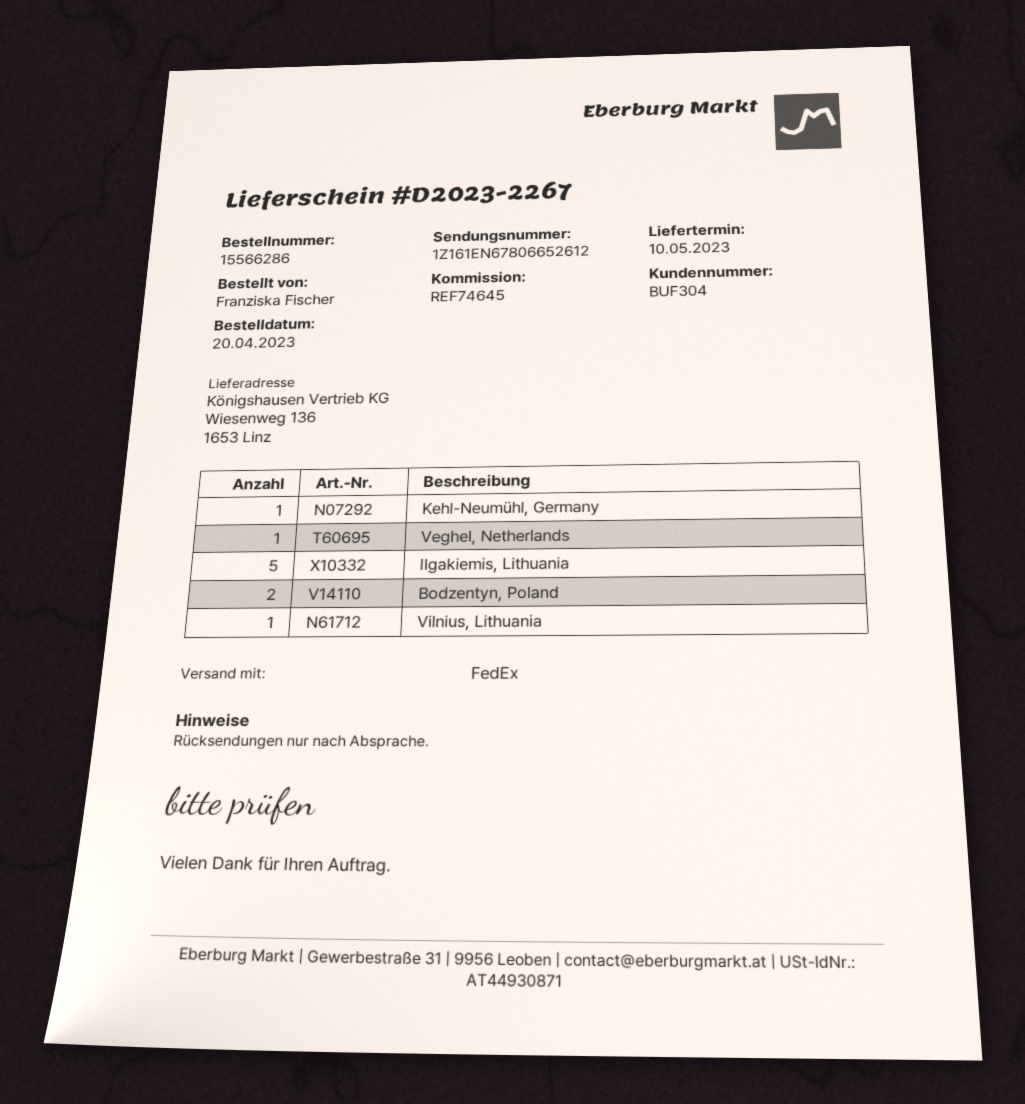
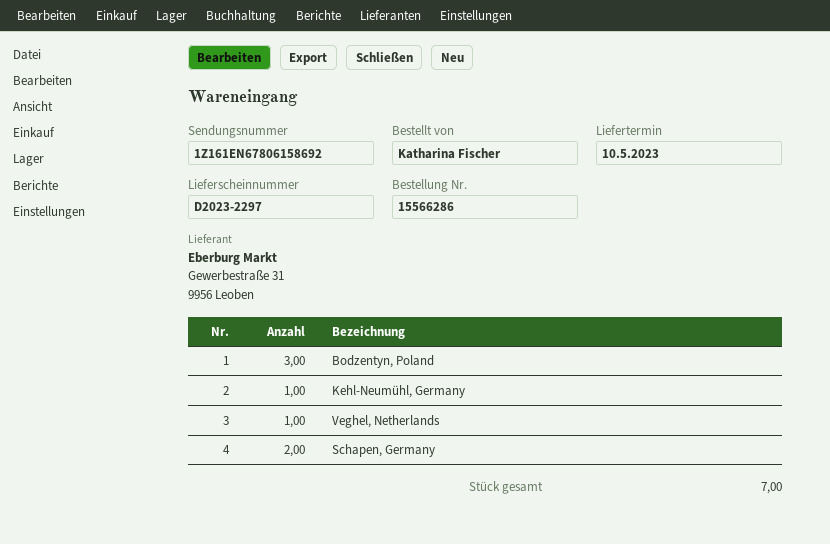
delivery note number: D2023-2267 -> D2023-2297
ordered by: Franziska Fischer -> Katharina Fischer
tracking number: 1Z161EN67806652612 -> 1Z161EN67806158692
Ilgakiemis, Lithuania: 5 -> none
Bodzentyn, Poland: 2 -> 3
Vilnius, Lithuania: 1 -> none
Schapen, Germany: none -> 2

